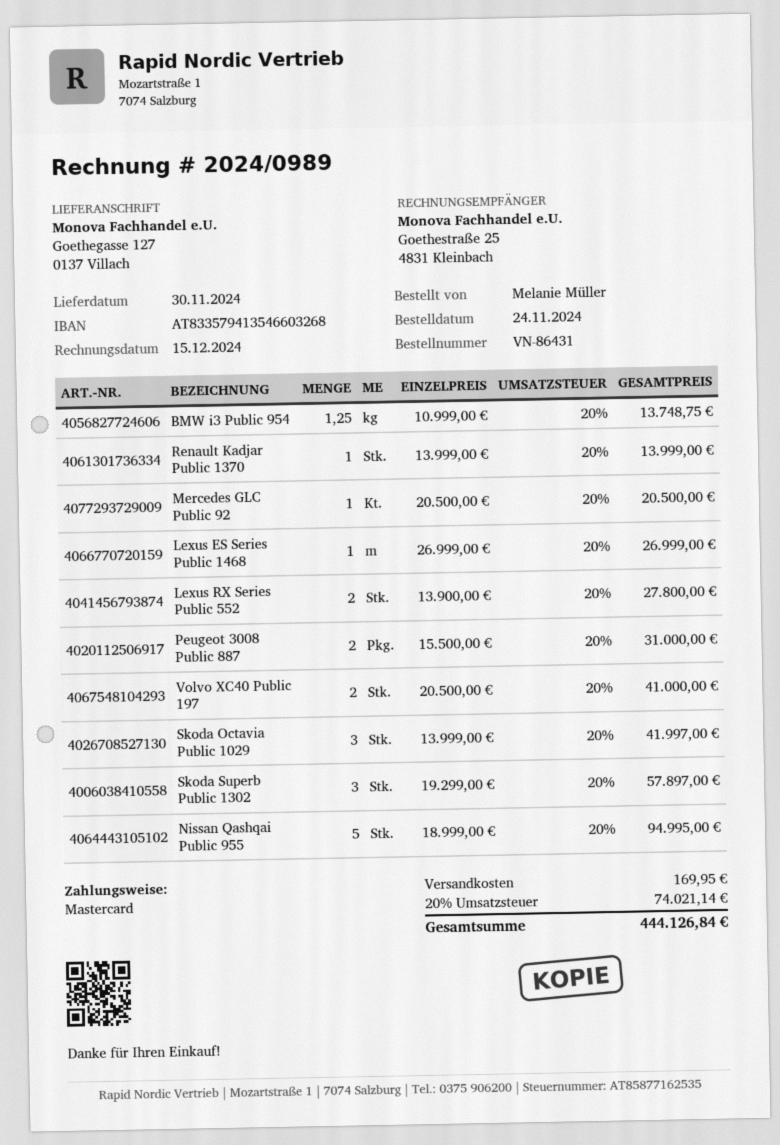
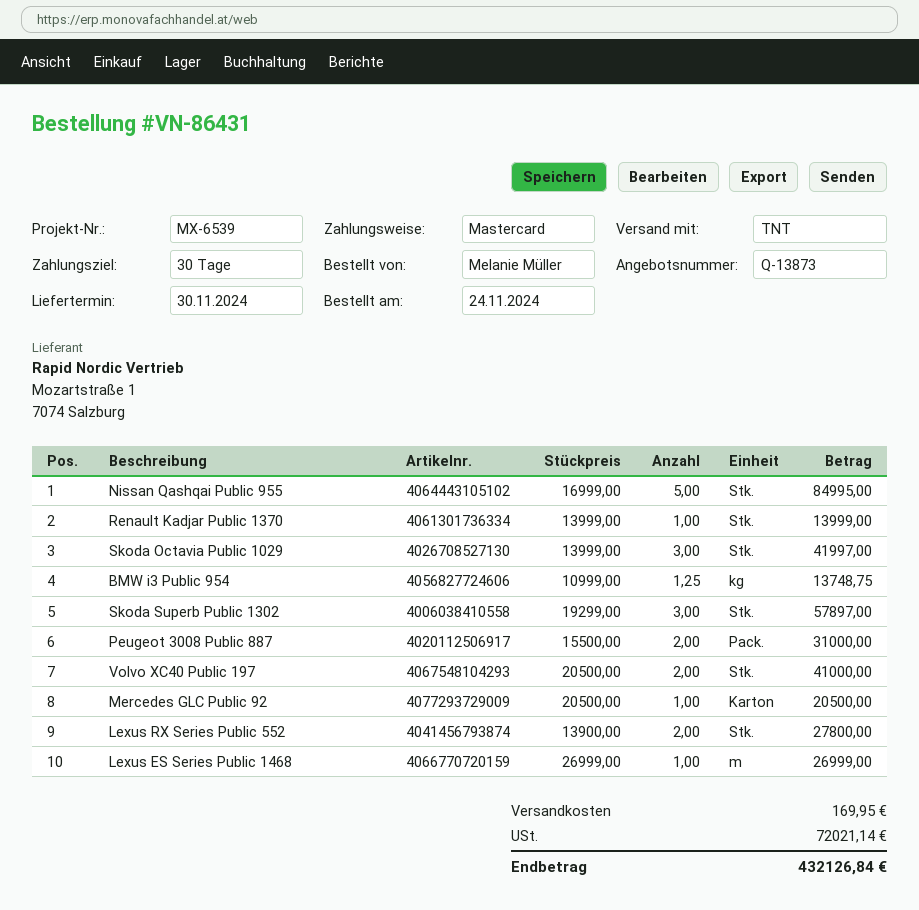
Nissan Qashqai Public 955: 5 x 18999.00 = 94995.00 -> 5 x 16999.00 = 84995.00
tax: 74021.14 -> 72021.14
total: 444126.84 -> 432126.84

